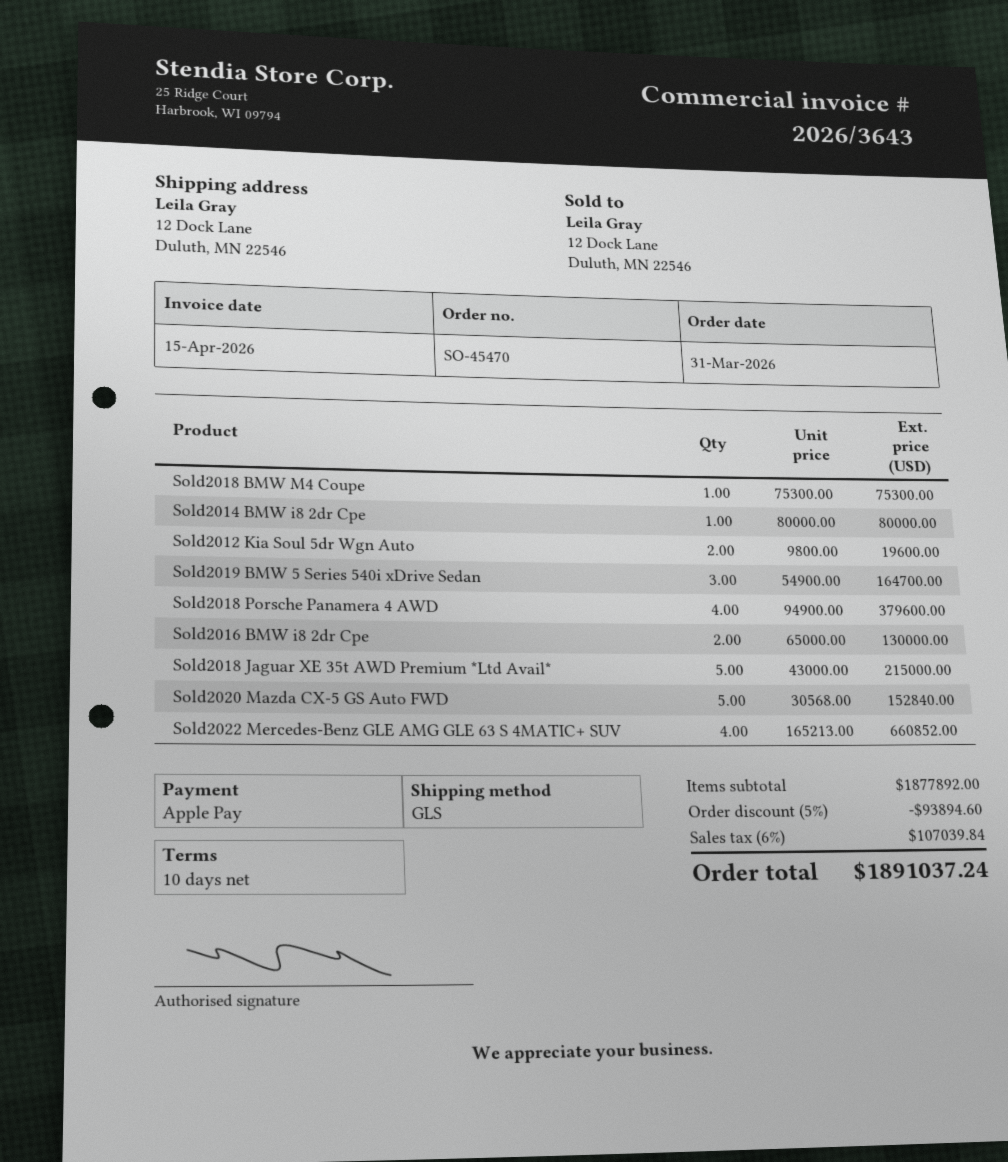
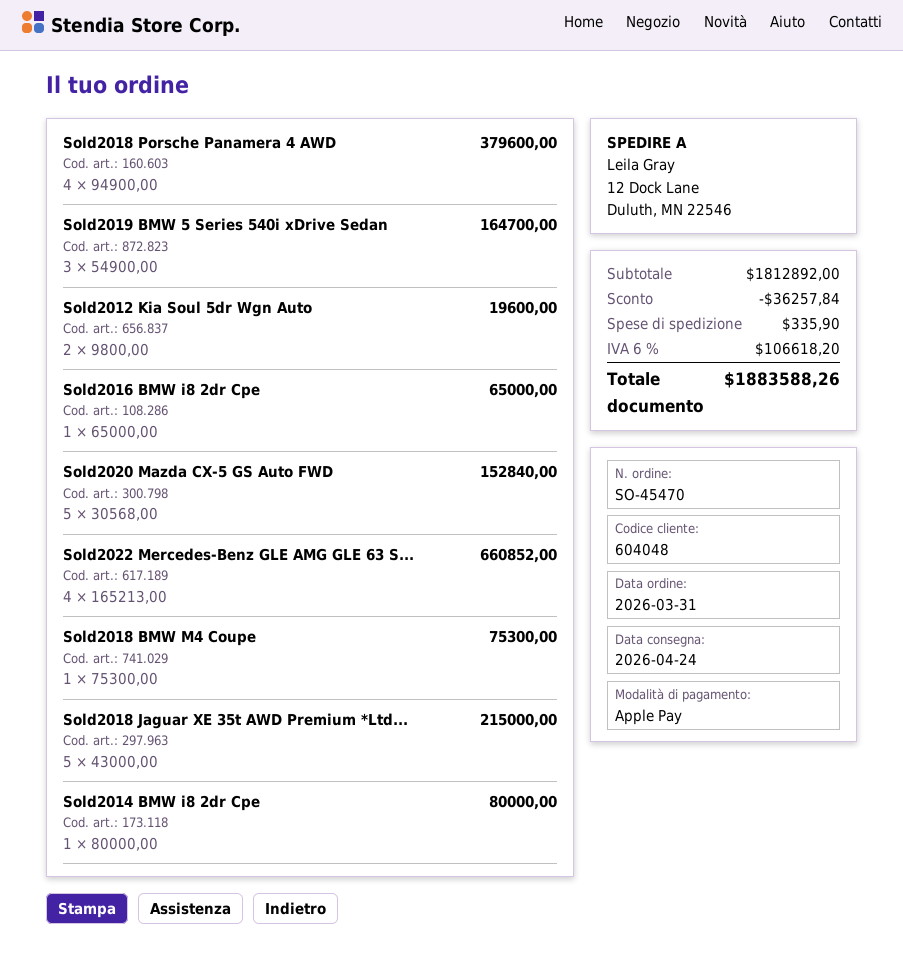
Sold2016 BMW i8 2dr Cpe: 2 x 65000.00 = 130000.00 -> 1 x 65000.00 = 65000.00
subtotal: 1877892.00 -> 1812892.00
discount: 93894.60 -> 36257.84
shipping: none -> 335.90
tax: 6% = 107039.84 -> 6% = 106618.20
total: 1891037.24 -> 1883588.26

